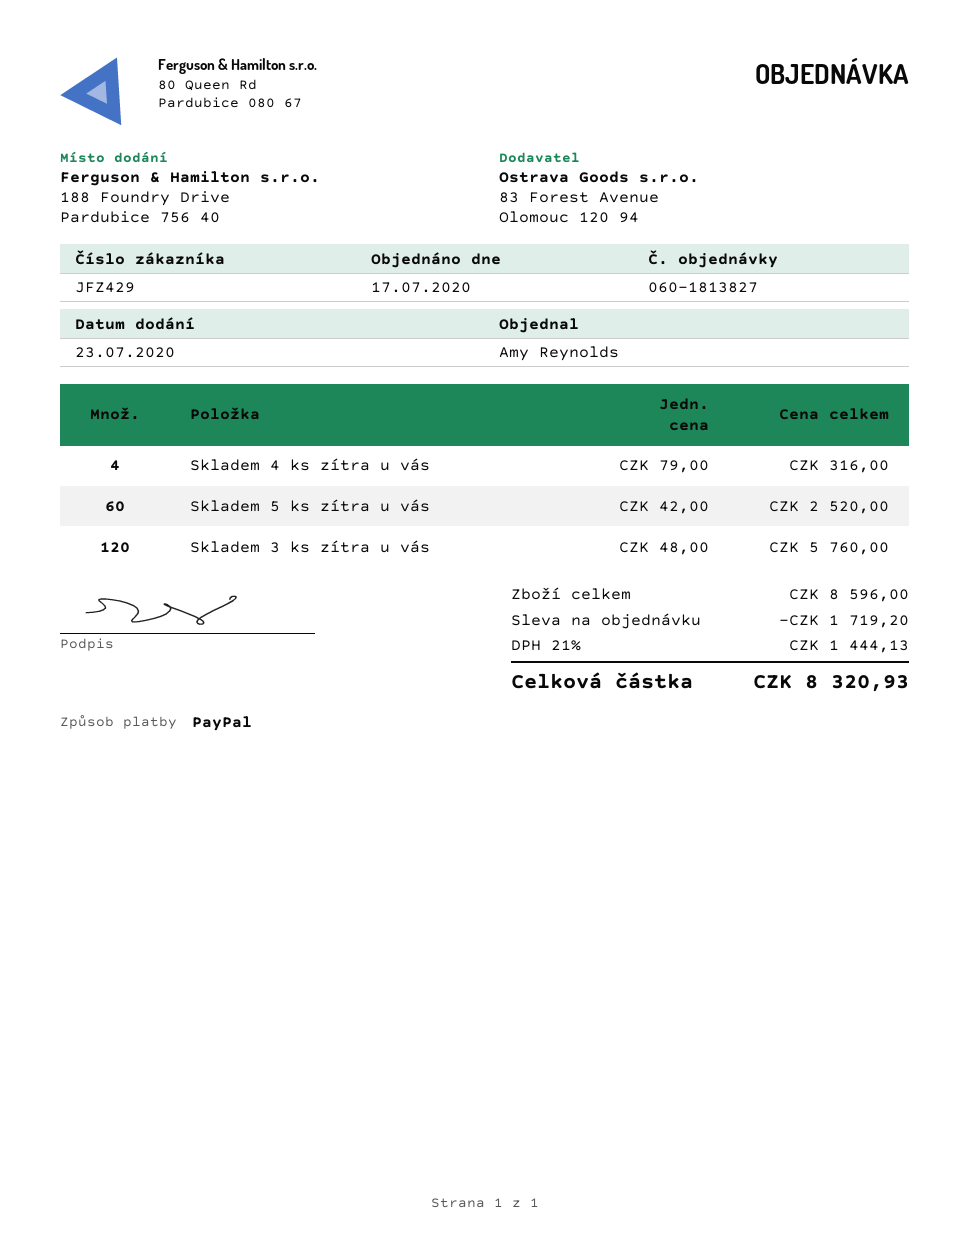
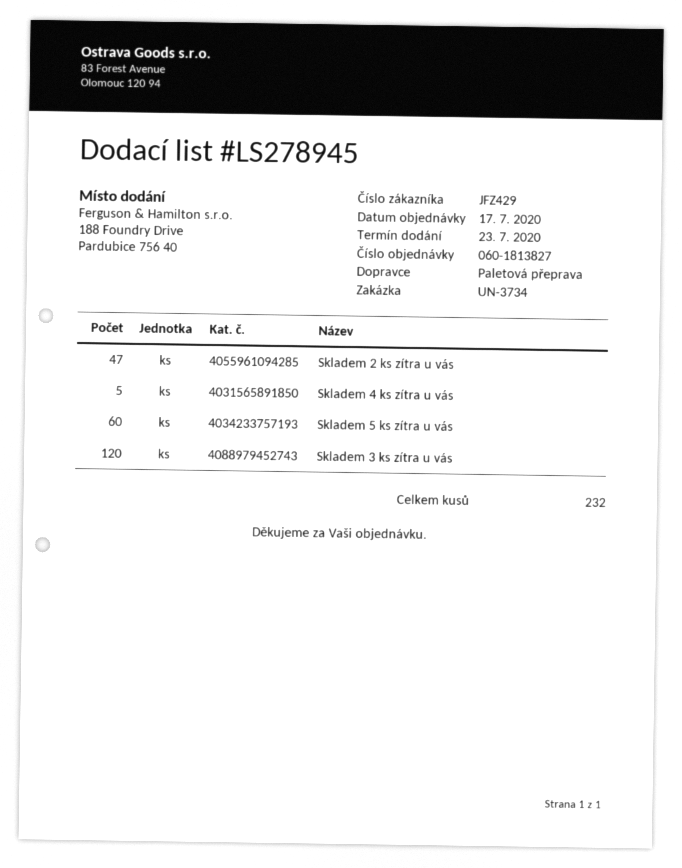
Skladem 4 ks zítra u vás: 4 -> 5
Skladem 2 ks zítra u vás: none -> 47

